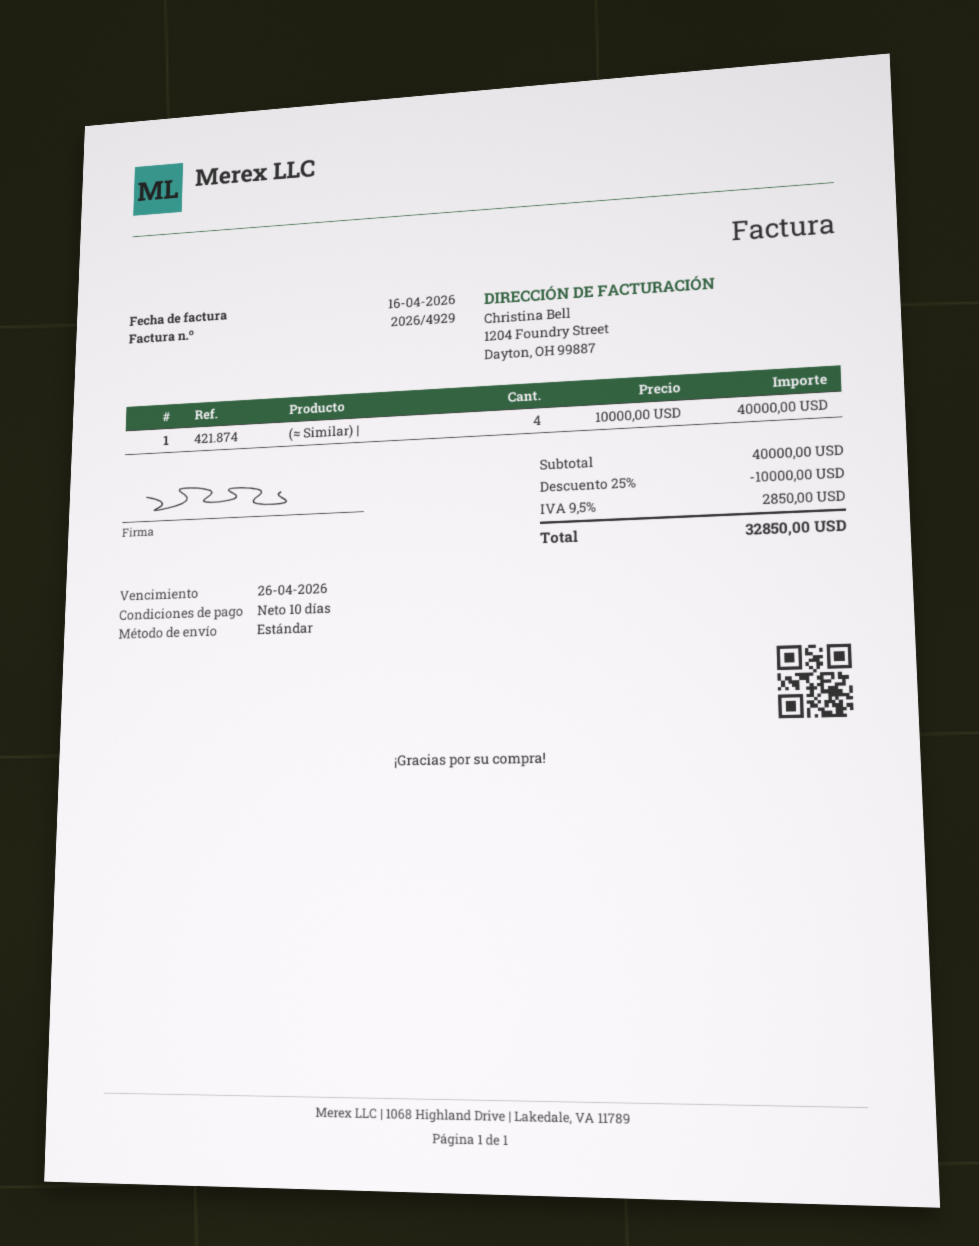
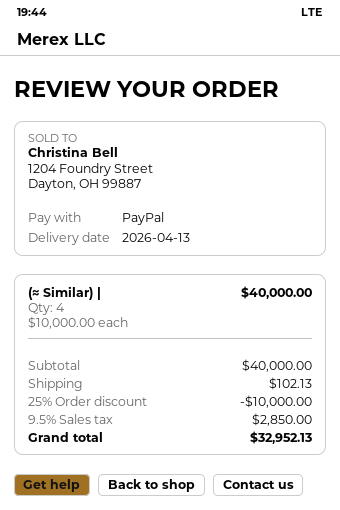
shipping: none -> 102.13
total: 32850.00 -> 32952.13

